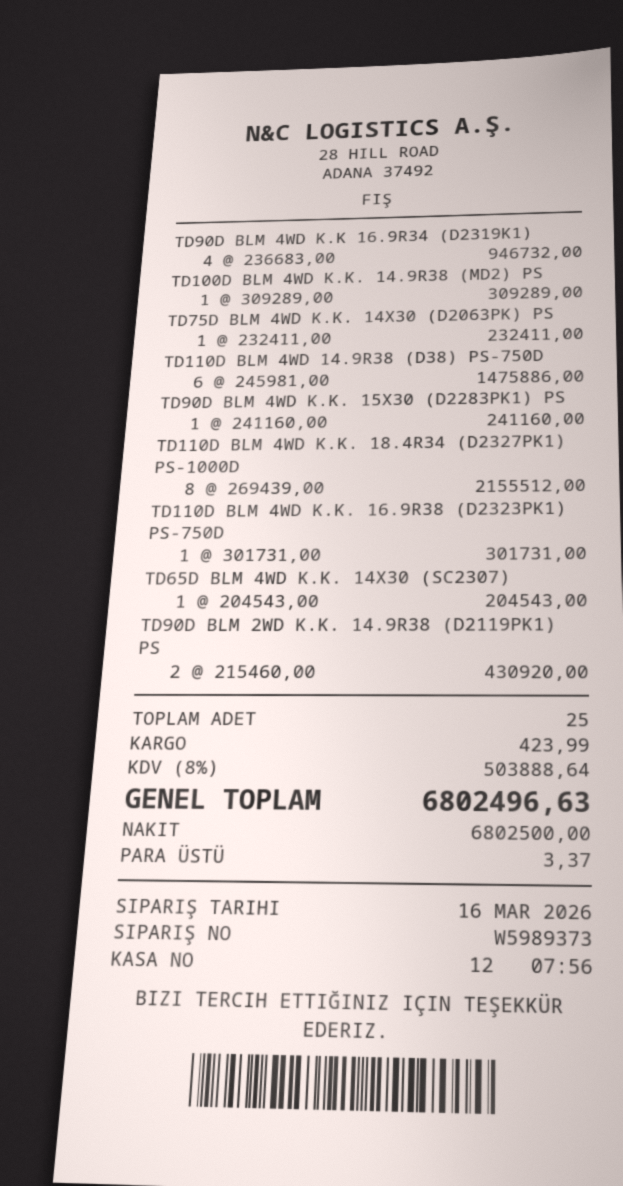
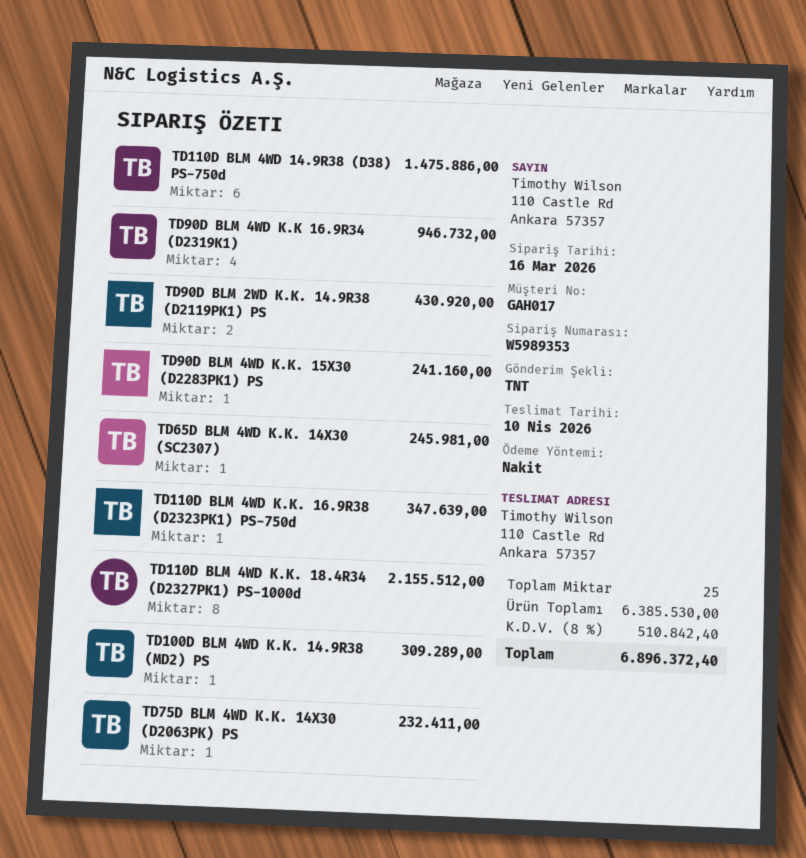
order number: W5989373 -> W5989353
TD110D BLM 4WD K.K. 16.9R38 (D2323PK1) PS-750D: 1 for 301731.00 -> 1 for 347639.00
TD65D BLM 4WD K.K. 14X30 (SC2307): 1 for 204543.00 -> 1 for 245981.00
shipping: 423.99 -> none
tax: 8% = 503888.64 -> 8% = 510842.40
total: 6802496.63 -> 6896372.40

